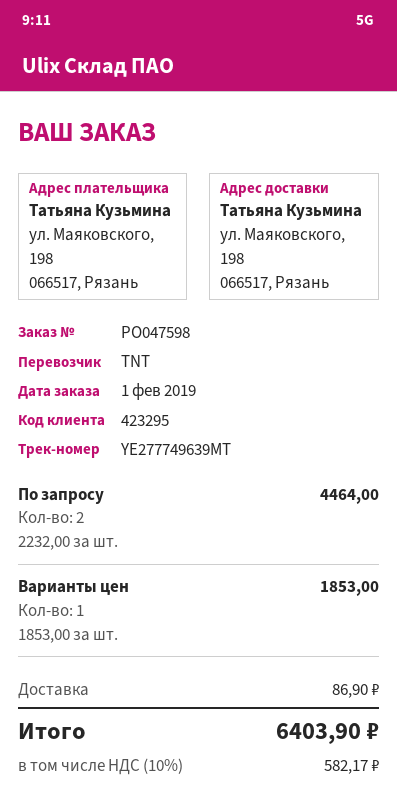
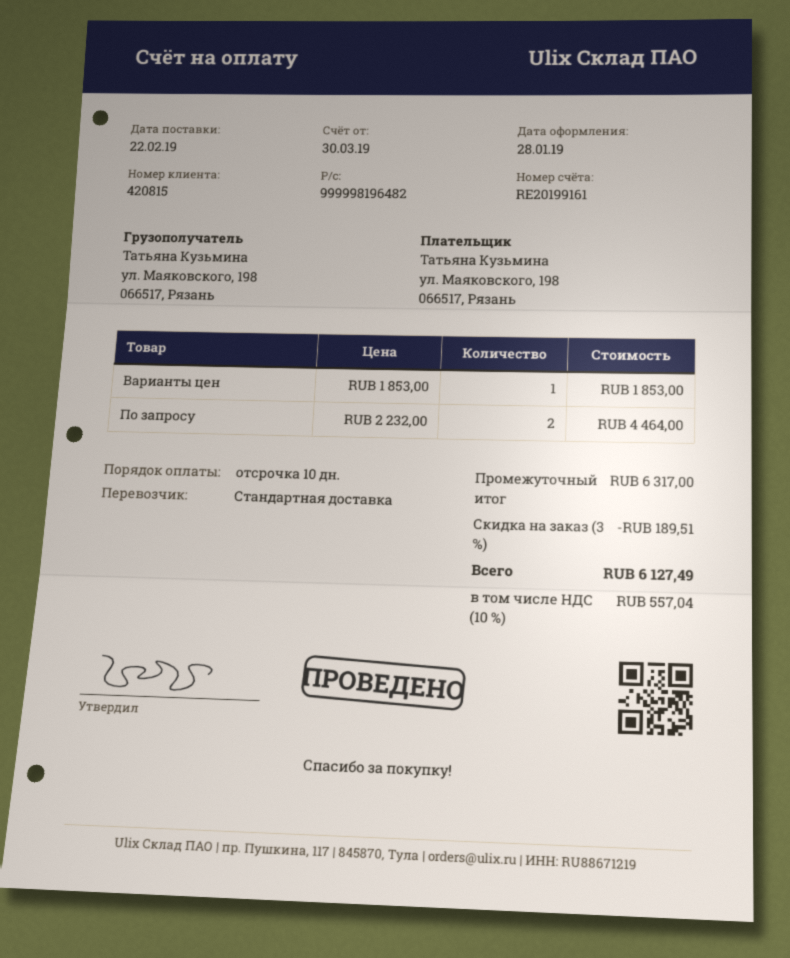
order date: 2019-02-01 -> 2019-01-28
customer number: 423295 -> 420815
shipping method: TNT -> standard
discount: none -> 3% = 189.51
shipping: 86.90 -> none
tax: 10% = 582.17 -> 10% = 557.04
total: 6403.90 -> 6127.49

